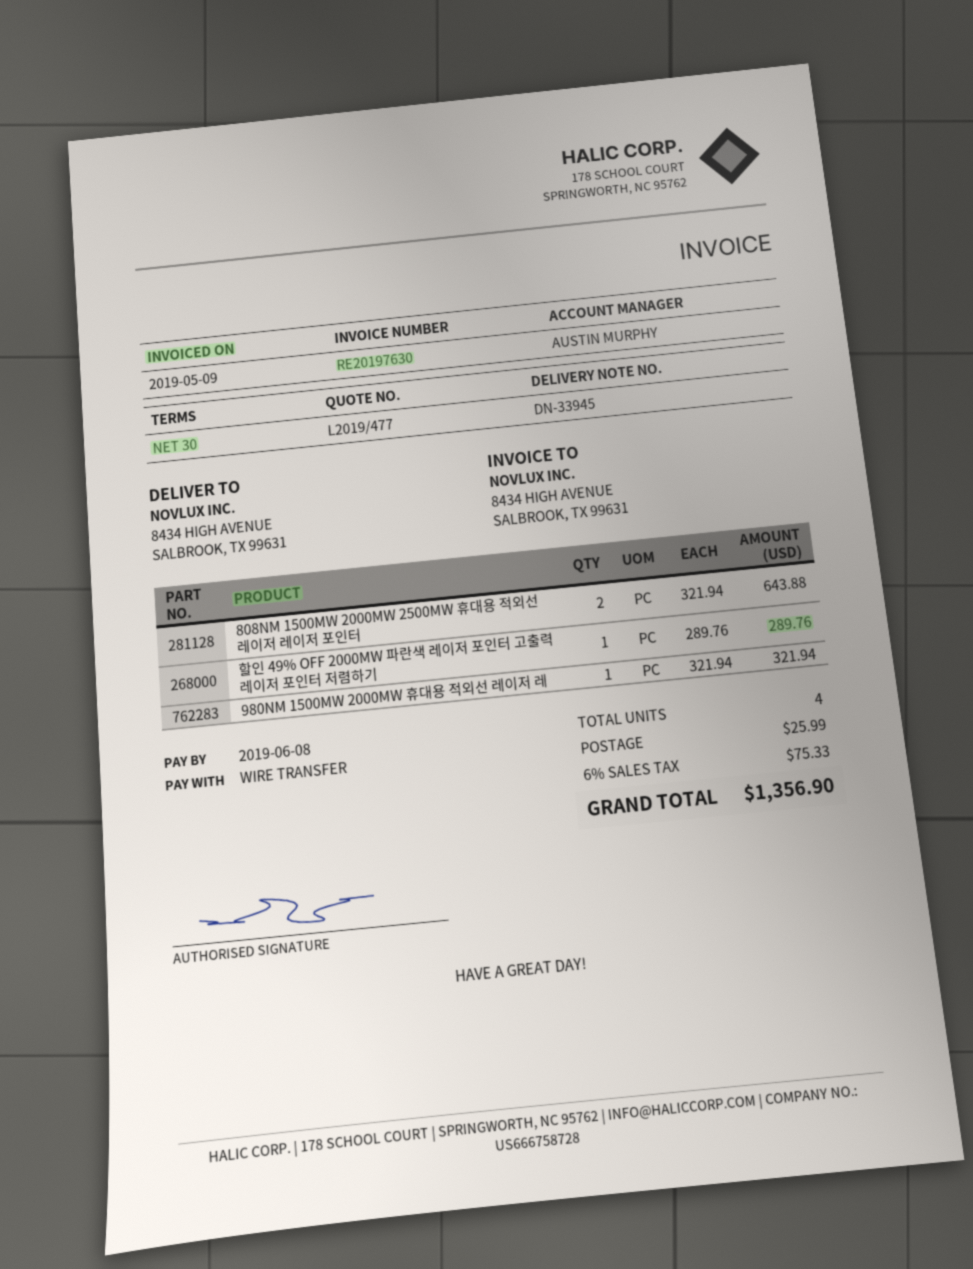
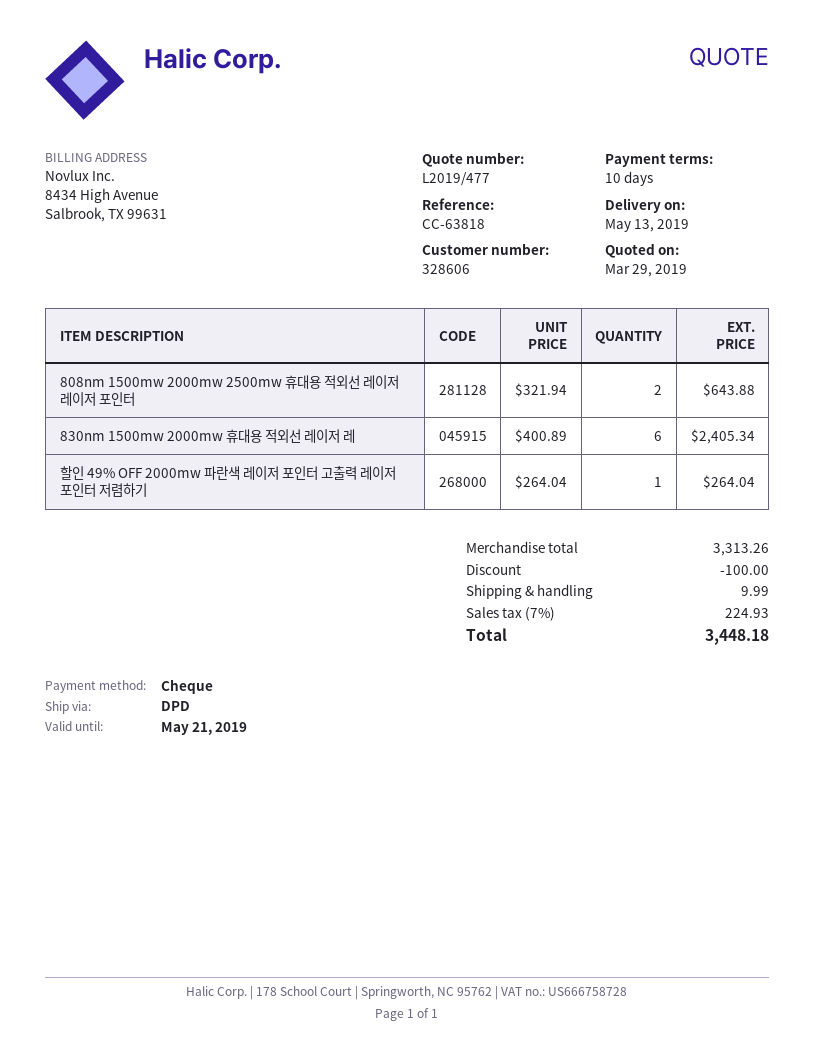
payment terms: 30 days -> 10 days
payment method: bank transfer -> cheque
할인 49% OFF 2000MW 파란색 레이저 포인터 고출력 레이저 포인터 저렴하기: 1 x 289.76 = 289.76 -> 1 x 264.04 = 264.04
980NM 1500MW 2000MW 휴대용 적외선 레이저 레: 1 x 321.94 = 321.94 -> none
830nm 1500mw 2000mw 휴대용 적외선 레이저 레: none -> 6 x 400.89 = 2405.34
discount: none -> 100.00
shipping: 25.99 -> 9.99
tax: 6% = 75.33 -> 7% = 224.93
total: 1356.90 -> 3448.18

